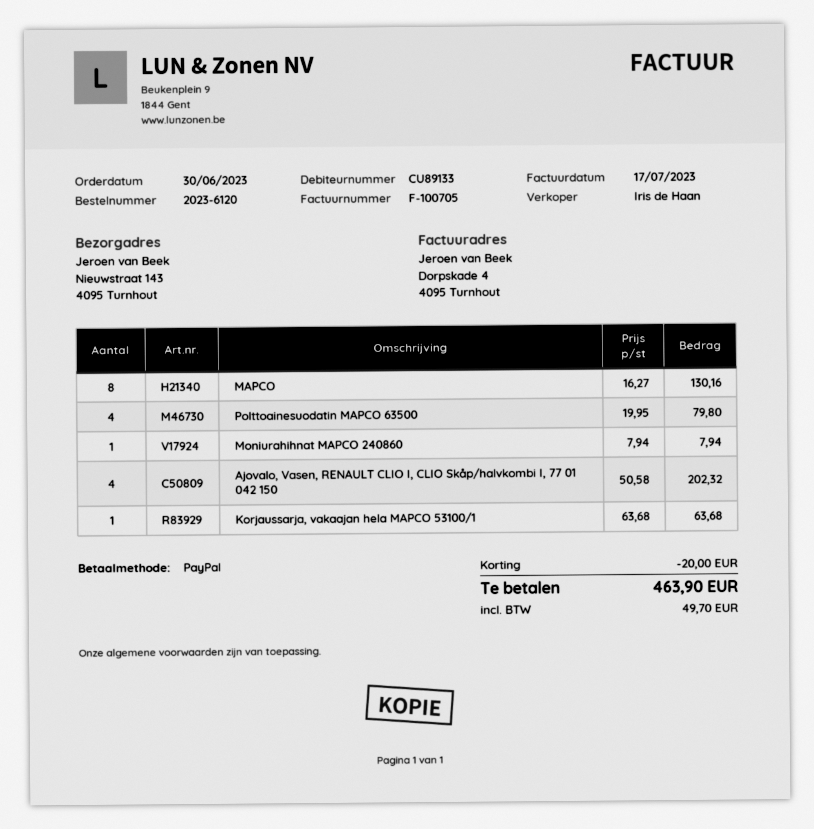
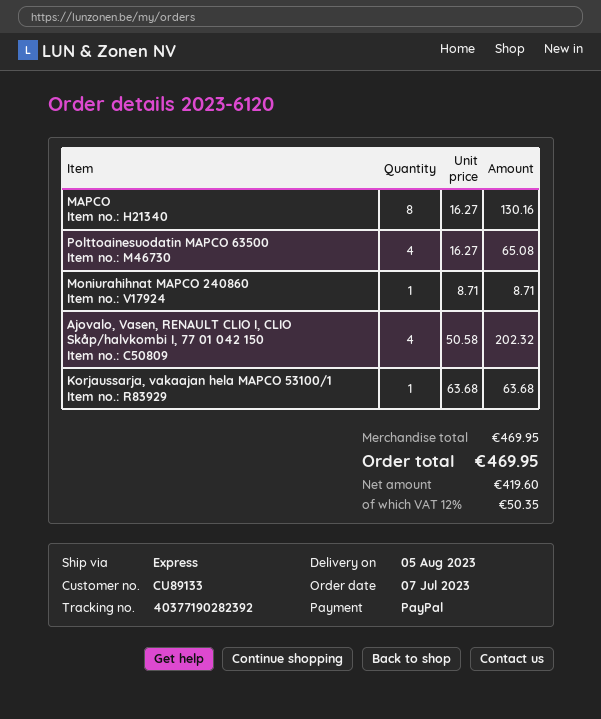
order date: 2023-06-30 -> 2023-07-07
Polttoainesuodatin MAPCO 63500: 4 x 19.95 = 79.80 -> 4 x 16.27 = 65.08
Moniurahihnat MAPCO 240860: 1 x 7.94 = 7.94 -> 1 x 8.71 = 8.71
discount: 20.00 -> none
tax: 49.70 -> 50.35
total: 463.90 -> 469.95

